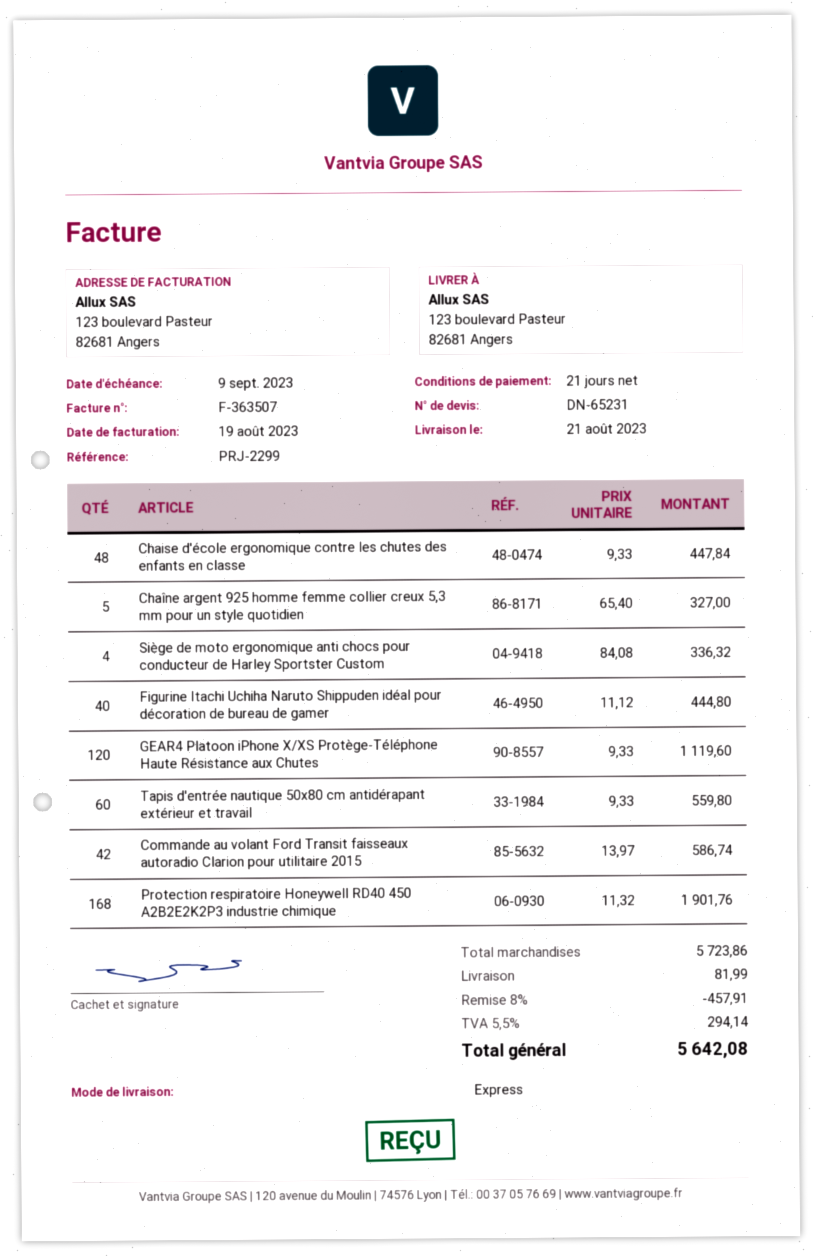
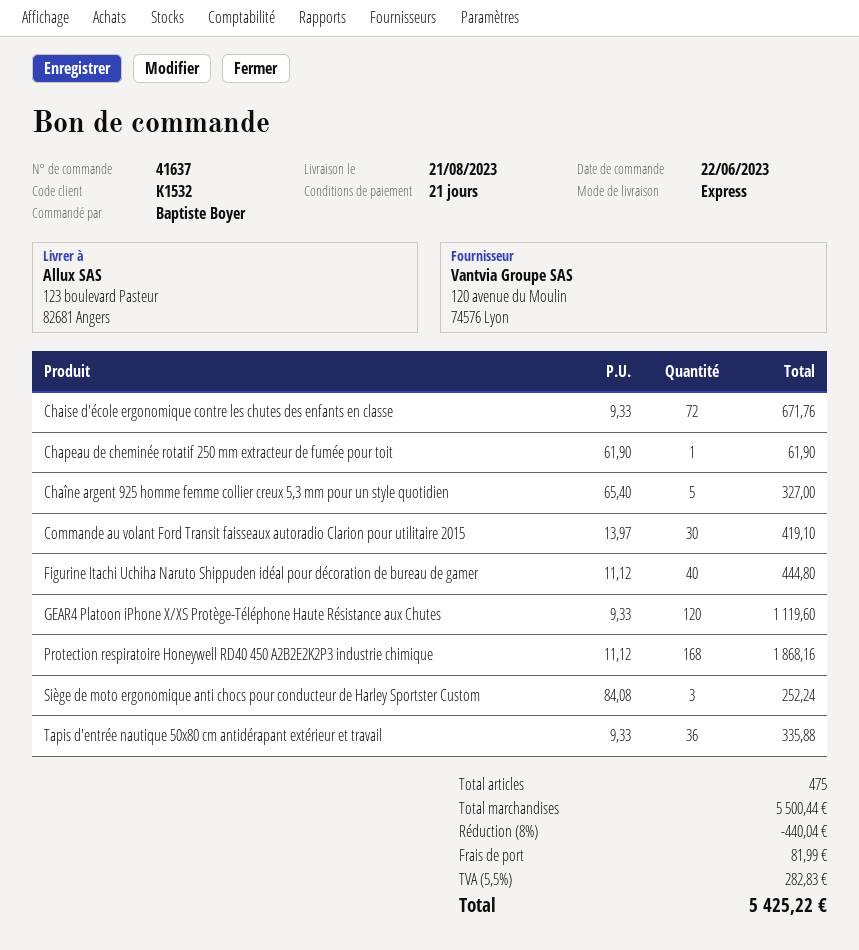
Chaise d'école ergonomique contre les chutes des enfants en classe: 48 x 9.33 = 447.84 -> 72 x 9.33 = 671.76
Siège de moto ergonomique anti chocs pour conducteur de Harley Sportster Custom: 4 x 84.08 = 336.32 -> 3 x 84.08 = 252.24
Tapis d'entrée nautique 50x80 cm antidérapant extérieur et travail: 60 x 9.33 = 559.80 -> 36 x 9.33 = 335.88
Commande au volant Ford Transit faisseaux autoradio Clarion pour utilitaire 2015: 42 x 13.97 = 586.74 -> 30 x 13.97 = 419.10
Protection respiratoire Honeywell RD40 450 A2B2E2K2P3 industrie chimique: 168 x 11.32 = 1901.76 -> 168 x 11.12 = 1868.16
Chapeau de cheminée rotatif 250 mm extracteur de fumée pour toit: none -> 1 x 61.90 = 61.90
subtotal: 5723.86 -> 5500.44
discount: 8% = 457.91 -> 8% = 440.04
tax: 5.5% = 294.14 -> 5.5% = 282.83
total: 5642.08 -> 5425.22

